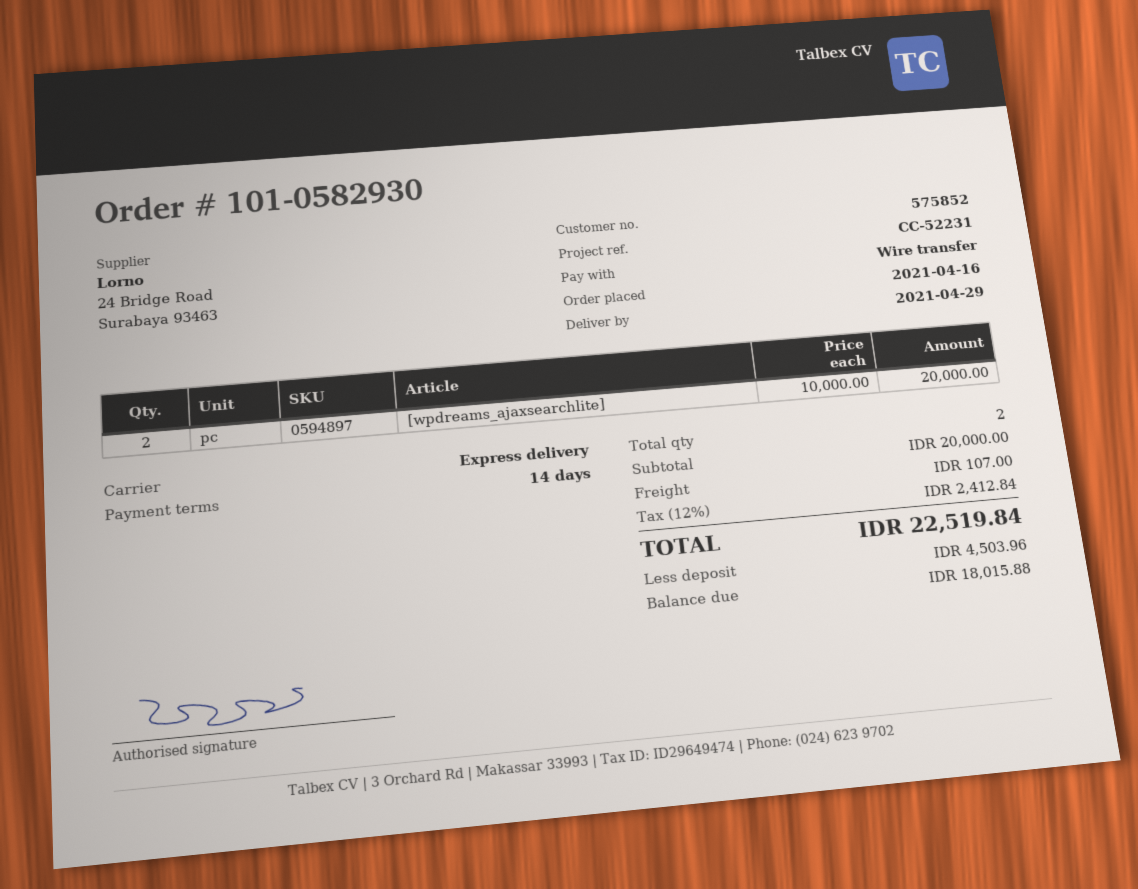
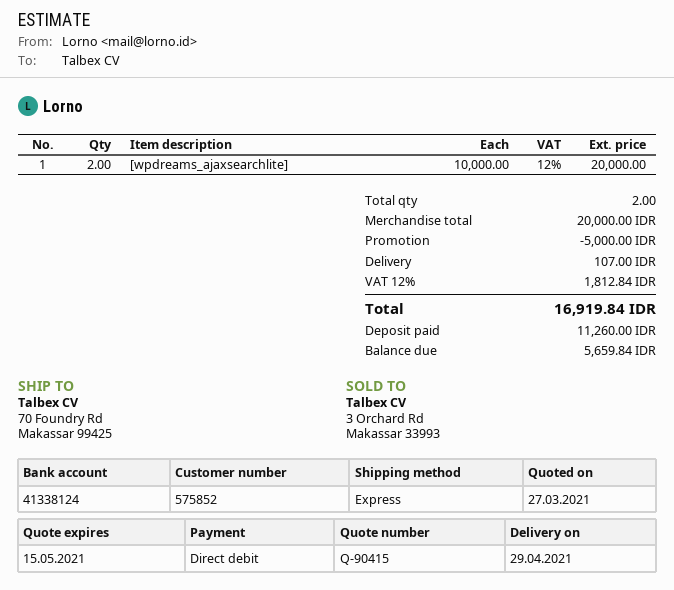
payment method: bank transfer -> direct debit
discount: none -> 5000.00
tax: 12% = 2412.84 -> 12% = 1812.84
total: 22519.84 -> 16919.84
deposit: 4503.96 -> 11260.00
balance: 18015.88 -> 5659.84

